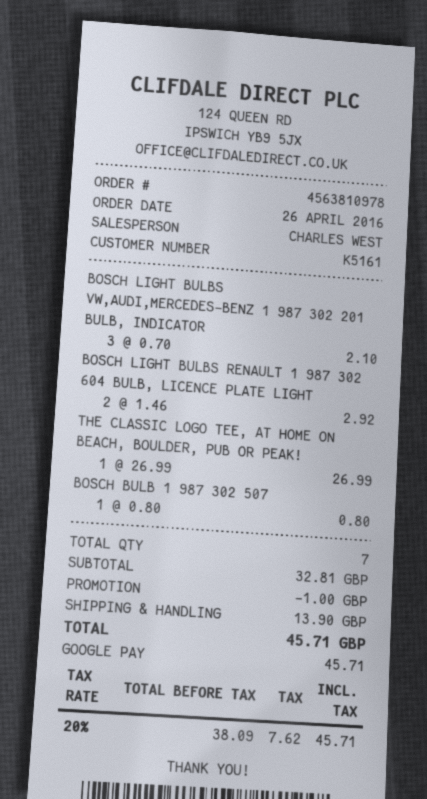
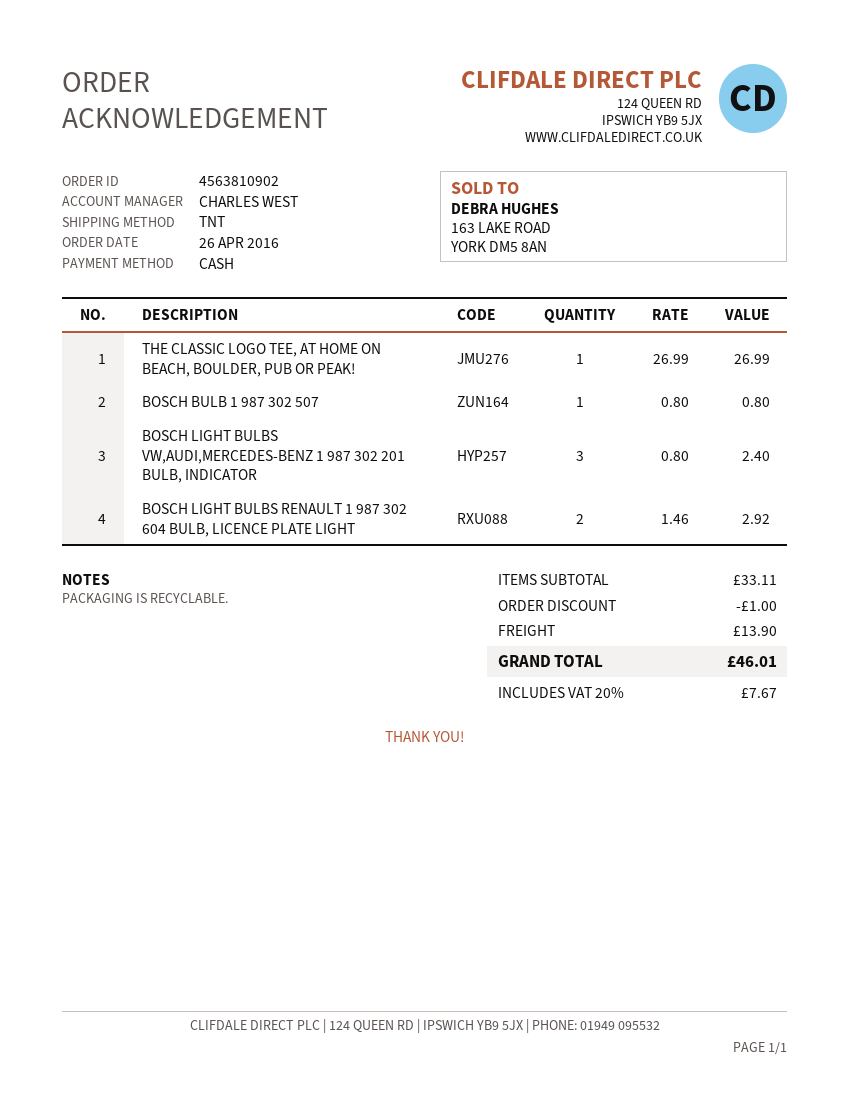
order number: 4563810978 -> 4563810902
payment method: Google Pay -> cash
BOSCH LIGHT BULBS VW,AUDI,MERCEDES-BENZ 1 987 302 201 BULB, INDICATOR: 3 x 0.70 = 2.10 -> 3 x 0.80 = 2.40
subtotal: 32.81 -> 33.11
tax: 20% = 7.62 -> 20% = 7.67
total: 45.71 -> 46.01

